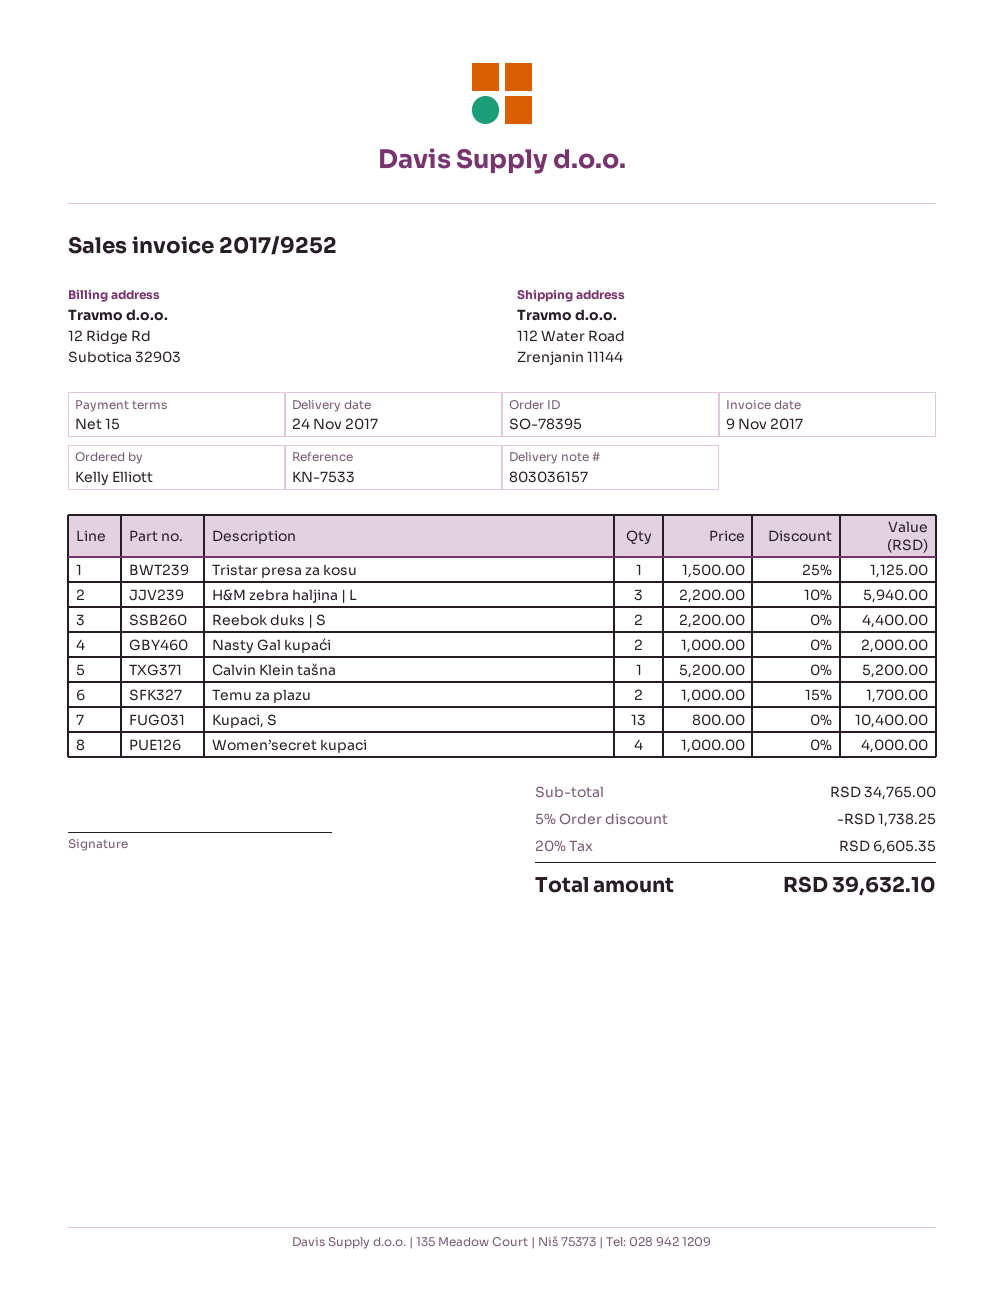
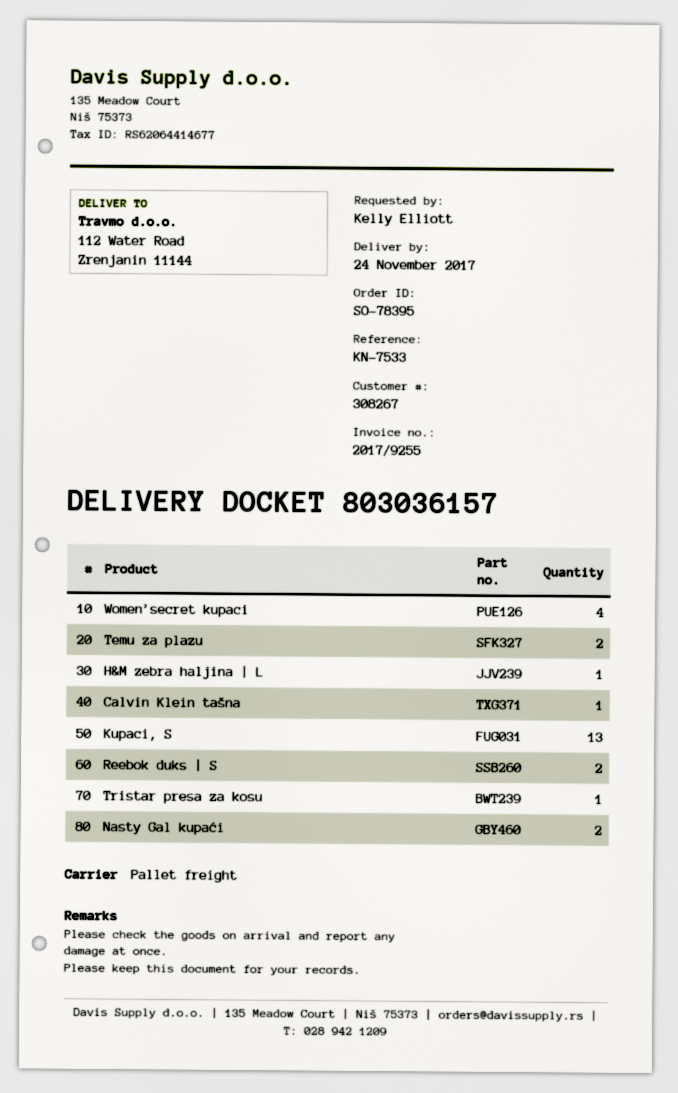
invoice number: 2017/9252 -> 2017/9255
H&M zebra haljina | L: 3 -> 1

